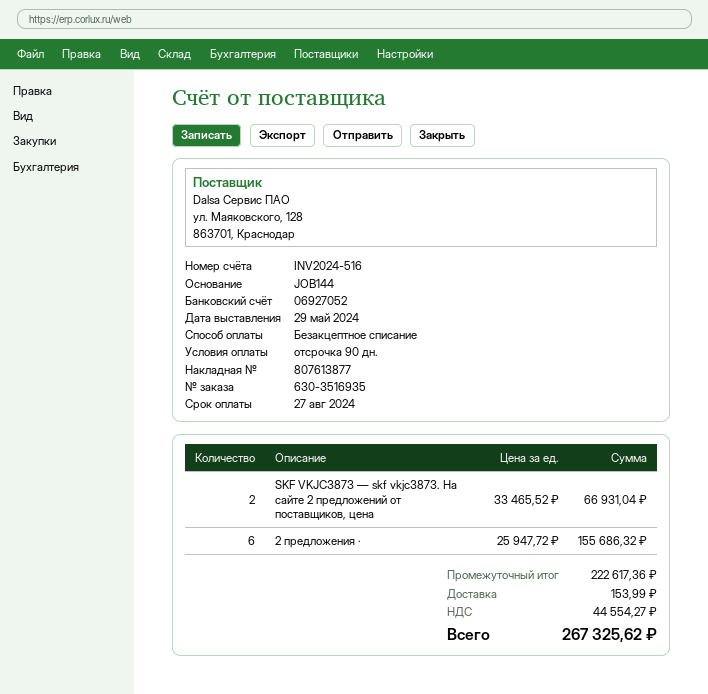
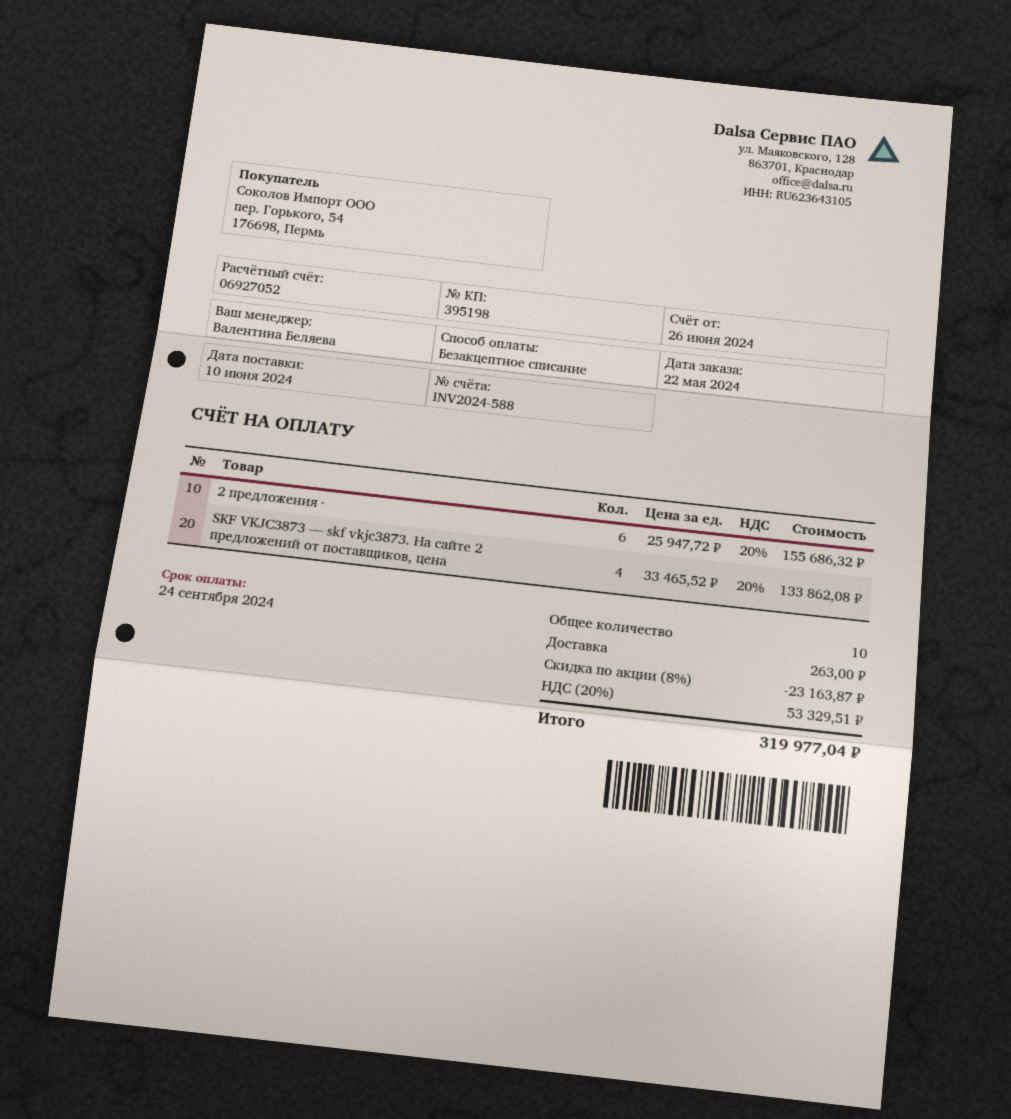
invoice number: INV2024-516 -> INV2024-588
invoice date: 2024-05-29 -> 2024-06-26
due date: 2024-08-27 -> 2024-09-24
SKF VKJC3873 — skf vkjc3873. На сайте 2 предложений от поставщиков, цена: 2 x 33465.52 = 66931.04 -> 4 x 33465.52 = 133862.08
discount: none -> 8% = 23163.87
shipping: 153.99 -> 263.00
tax: 44554.27 -> 53329.51
total: 267325.62 -> 319977.04

